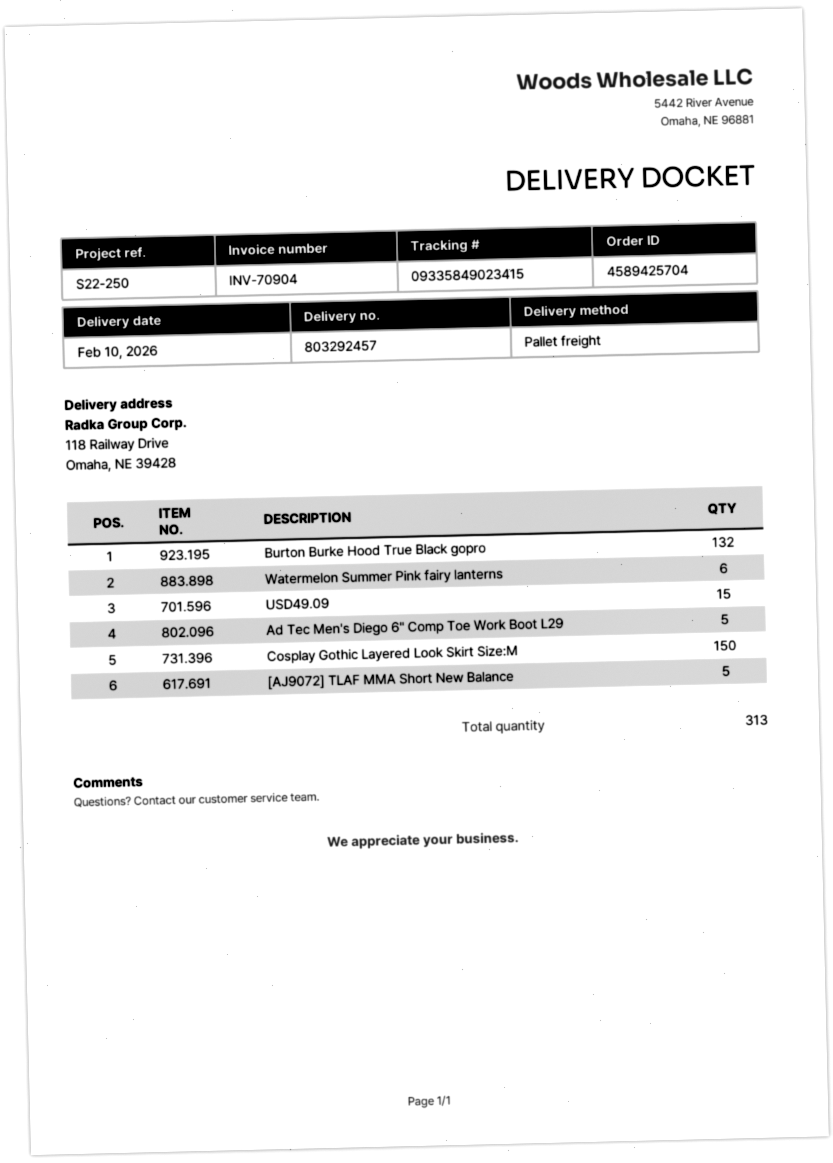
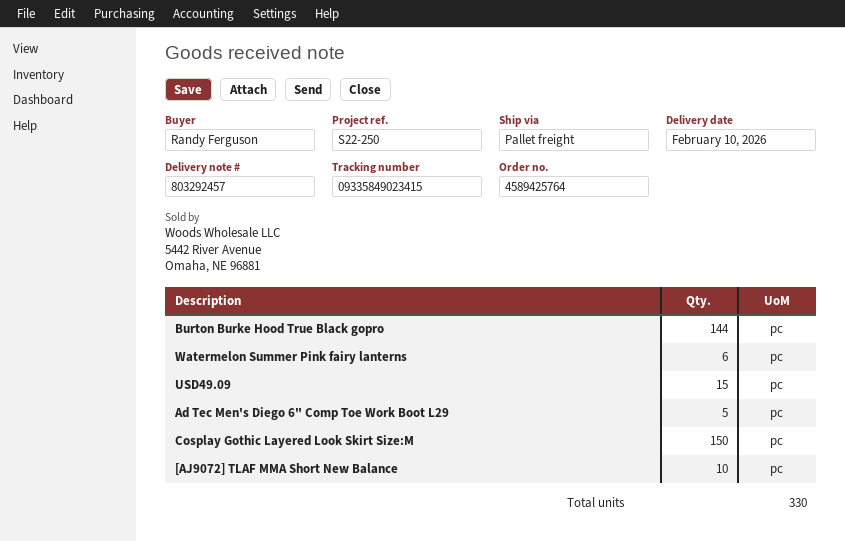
order number: 4589425704 -> 4589425764
Burton Burke Hood True Black gopro: 132 -> 144
[AJ9072] TLAF MMA Short New Balance: 5 -> 10
total quantity: 313 -> 330

